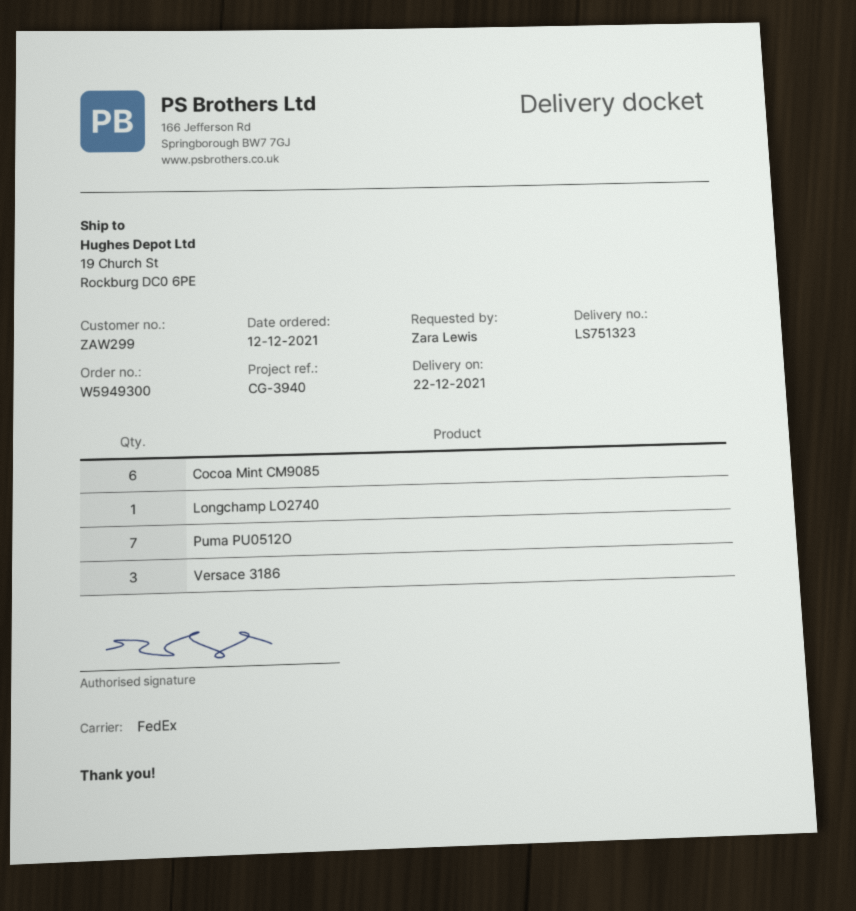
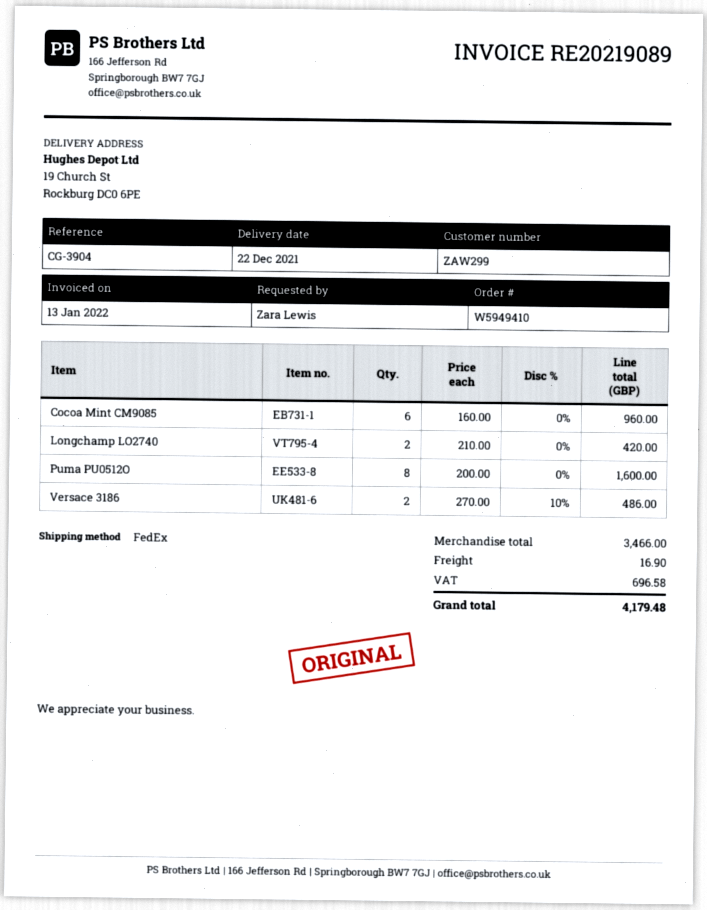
order number: W5949300 -> W5949410
reference: CG-3940 -> CG-3904
Longchamp LO2740: 1 -> 2
Puma PU0512O: 7 -> 8
Versace 3186: 3 -> 2

